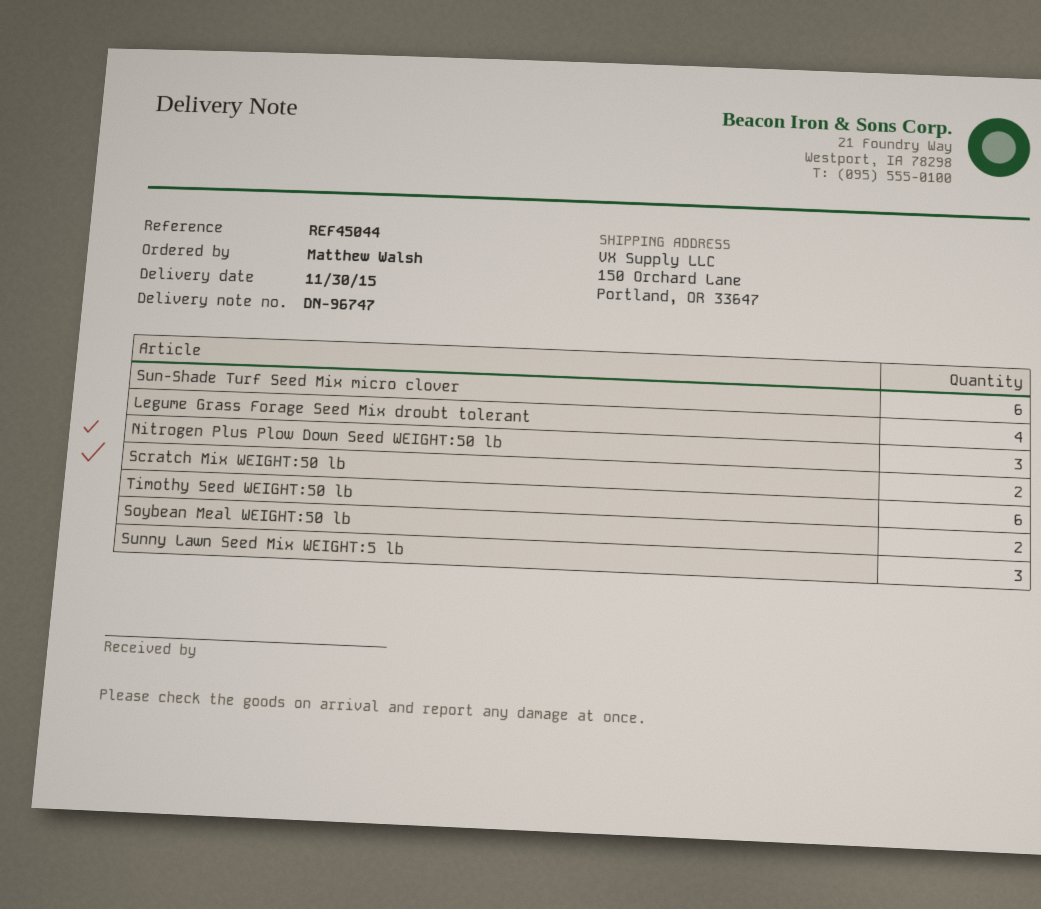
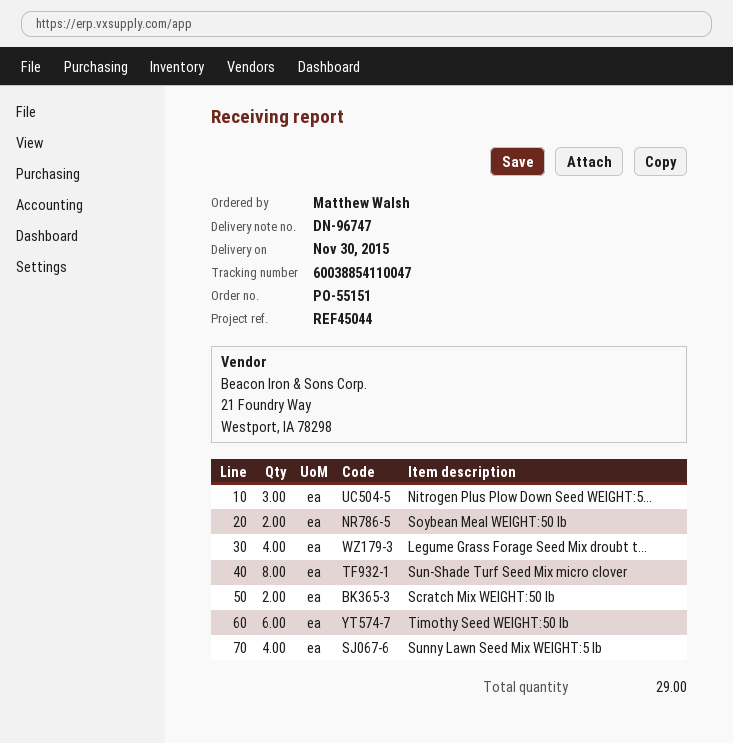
Sun-Shade Turf Seed Mix micro clover: 6 -> 8
Sunny Lawn Seed Mix WEIGHT:5 lb: 3 -> 4

